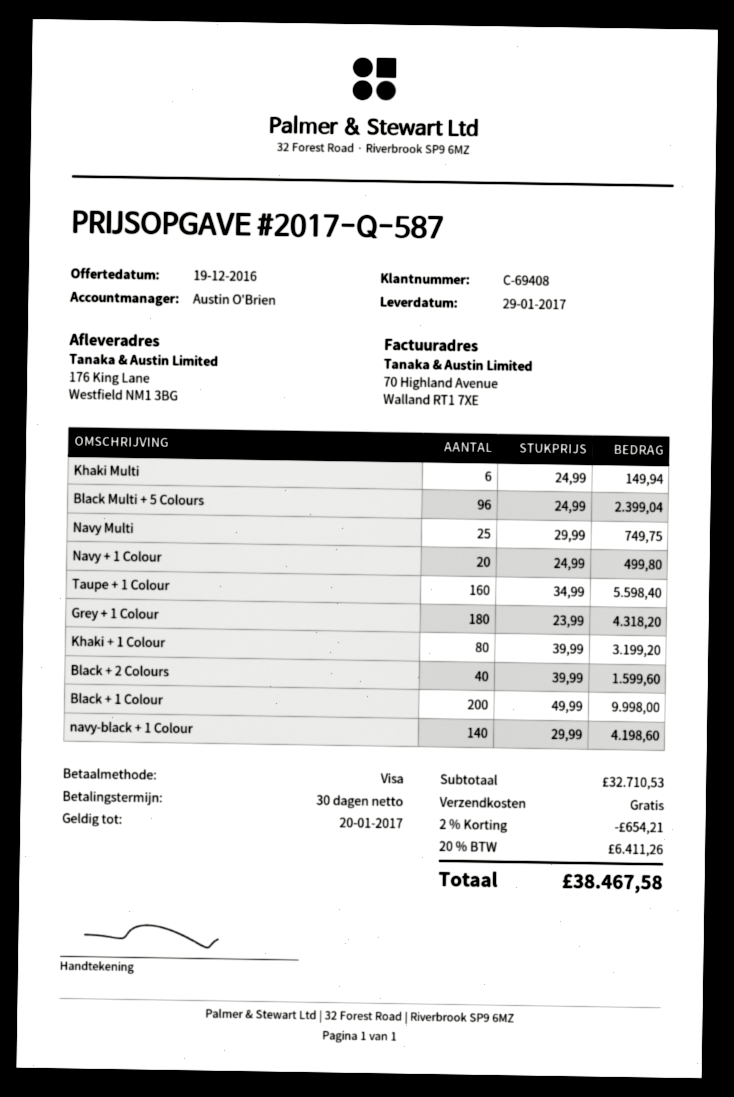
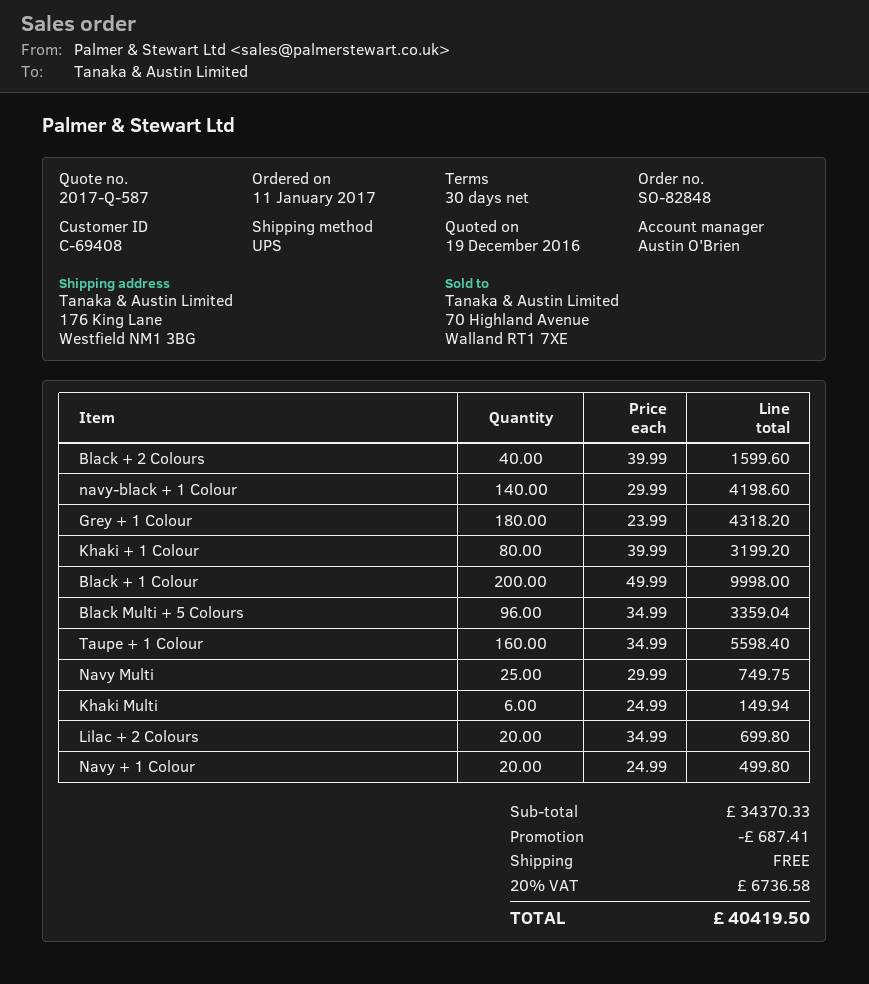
Black Multi + 5 Colours: 96 x 24.99 = 2399.04 -> 96 x 34.99 = 3359.04
Lilac + 2 Colours: none -> 20 x 34.99 = 699.80
subtotal: 32710.53 -> 34370.33
discount: 654.21 -> 687.41
tax: 20% = 6411.26 -> 20% = 6736.58
total: 38467.58 -> 40419.50

